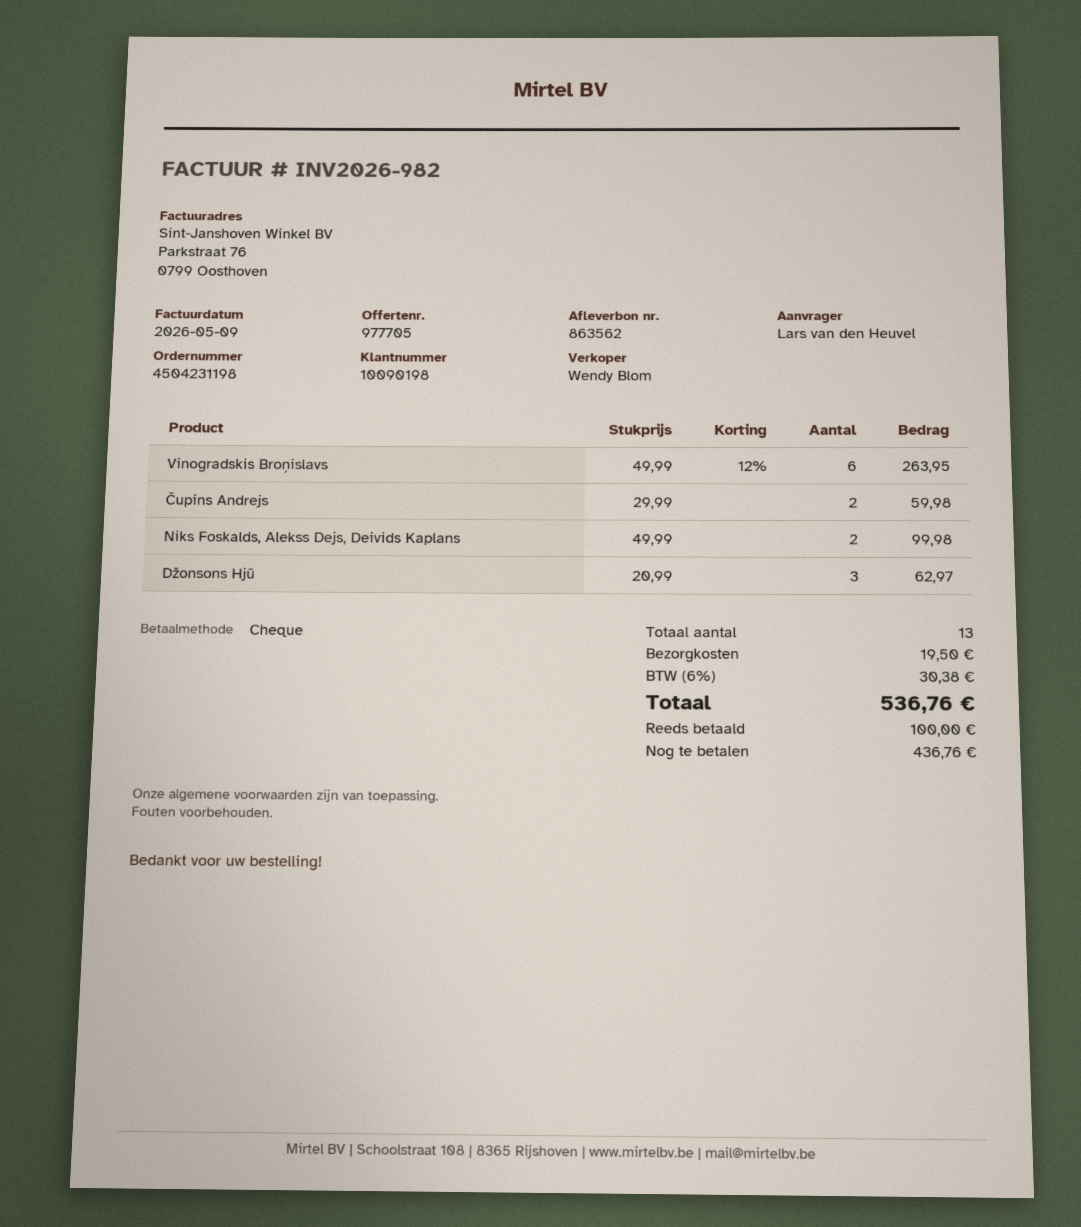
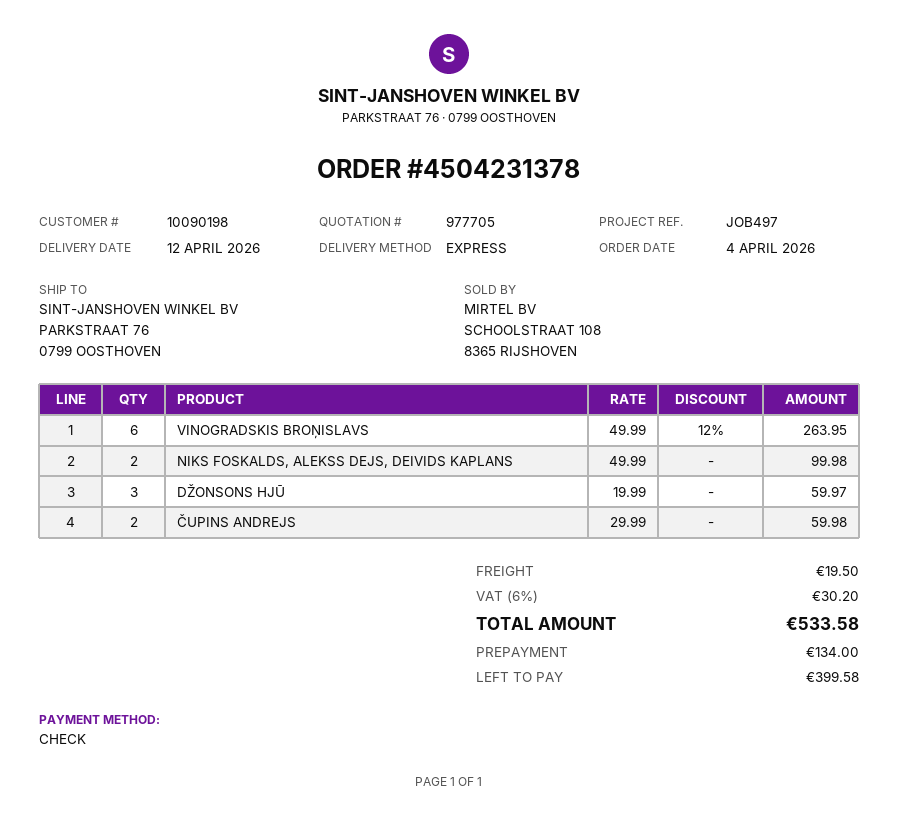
order number: 4504231198 -> 4504231378
Džonsons Hjū: 3 x 20.99 = 62.97 -> 3 x 19.99 = 59.97
tax: 6% = 30.38 -> 6% = 30.20
total: 536.76 -> 533.58
deposit: 100.00 -> 134.00
balance: 436.76 -> 399.58

